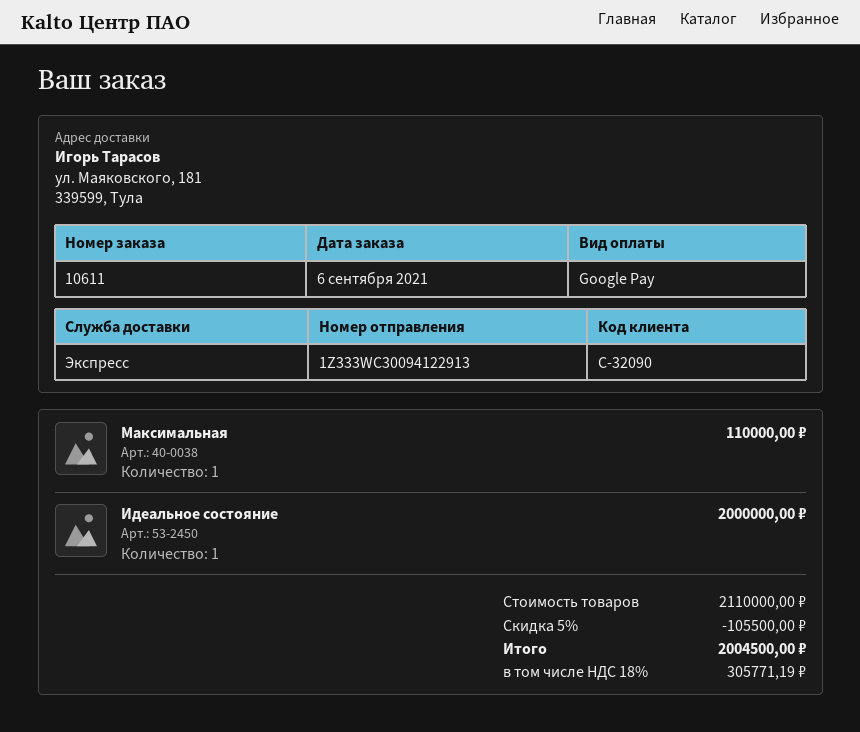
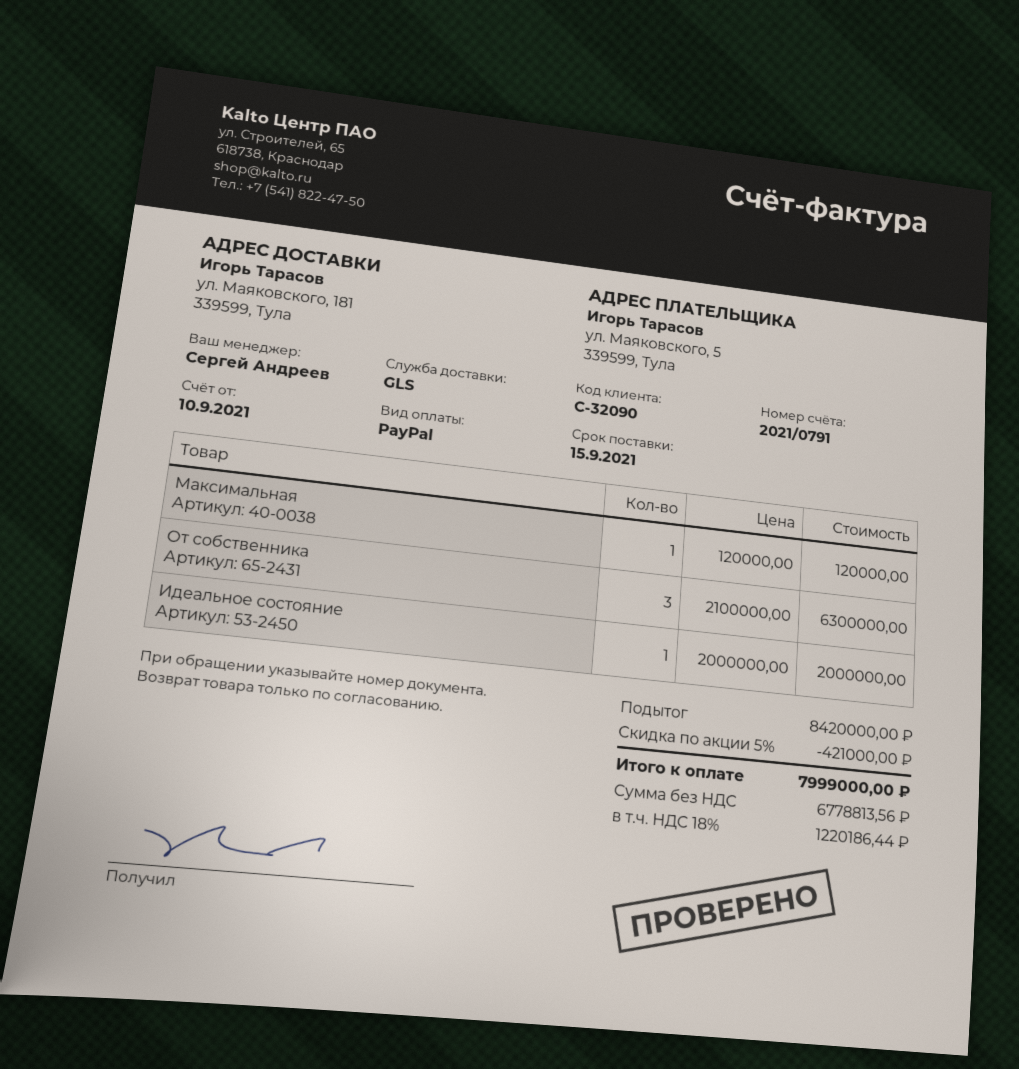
payment method: Google Pay -> PayPal
shipping method: express -> GLS
Максимальная: 1 for 110000.00 -> 1 for 120000.00
От собственника: none -> 3 for 6300000.00
subtotal: 2110000.00 -> 8420000.00
discount: 5% = 105500.00 -> 5% = 421000.00
tax: 18% = 305771.19 -> 18% = 1220186.44
total: 2004500.00 -> 7999000.00

